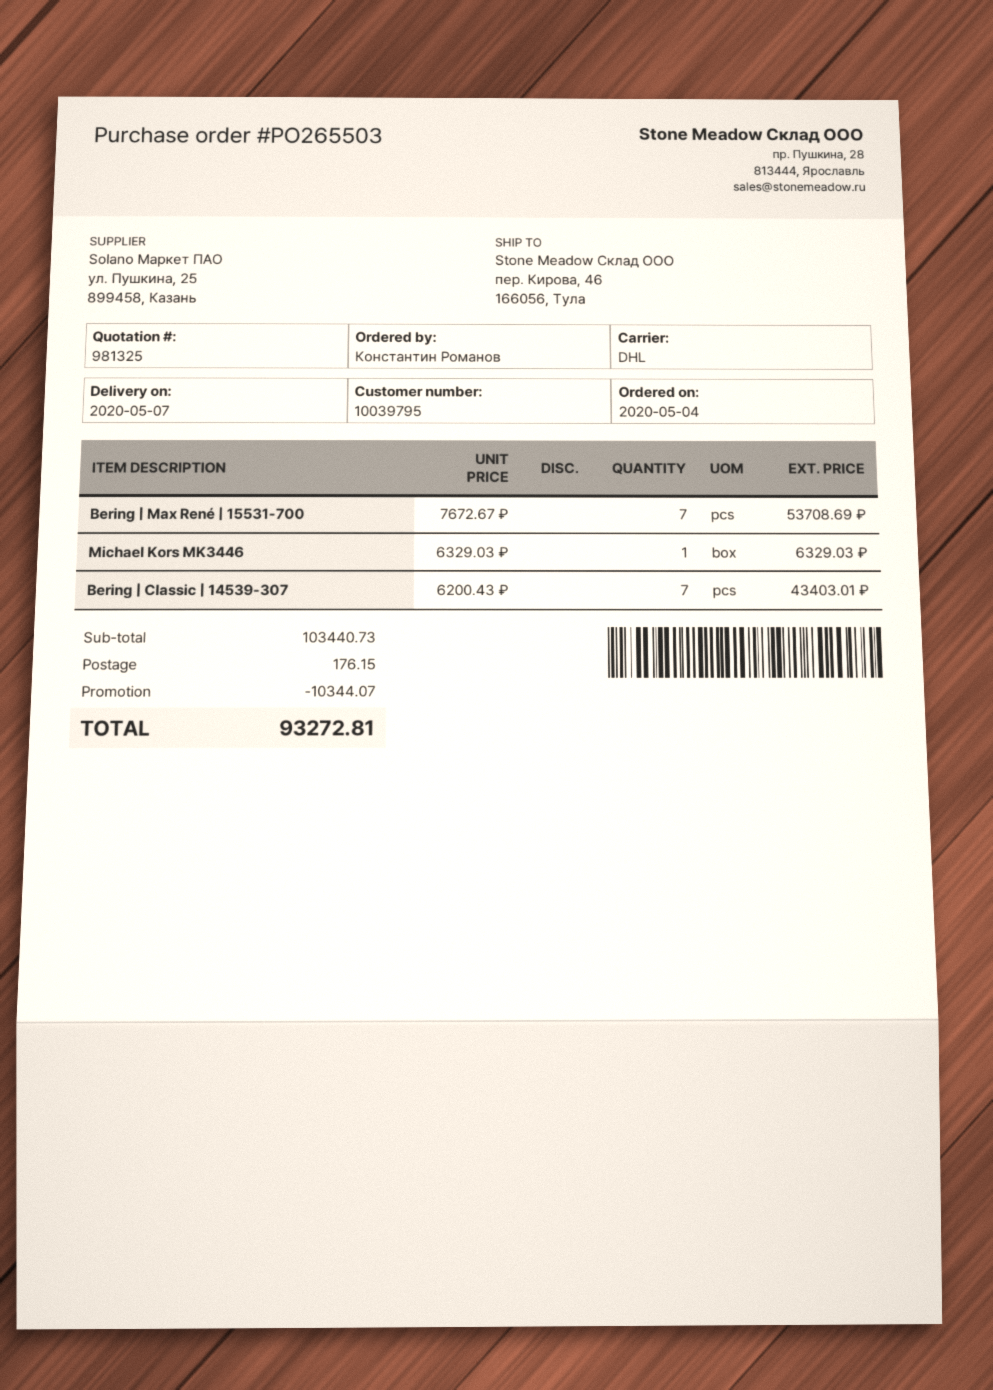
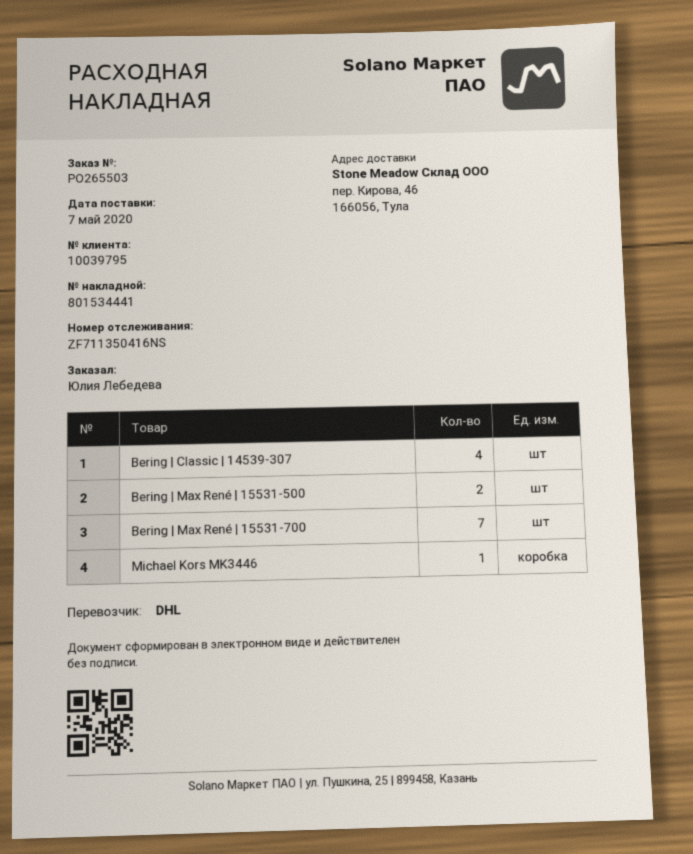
ordered by: Константин Романов -> Юлия Лебедева
Bering | Classic | 14539-307: 7 -> 4
Bering | Max René | 15531-500: none -> 2

